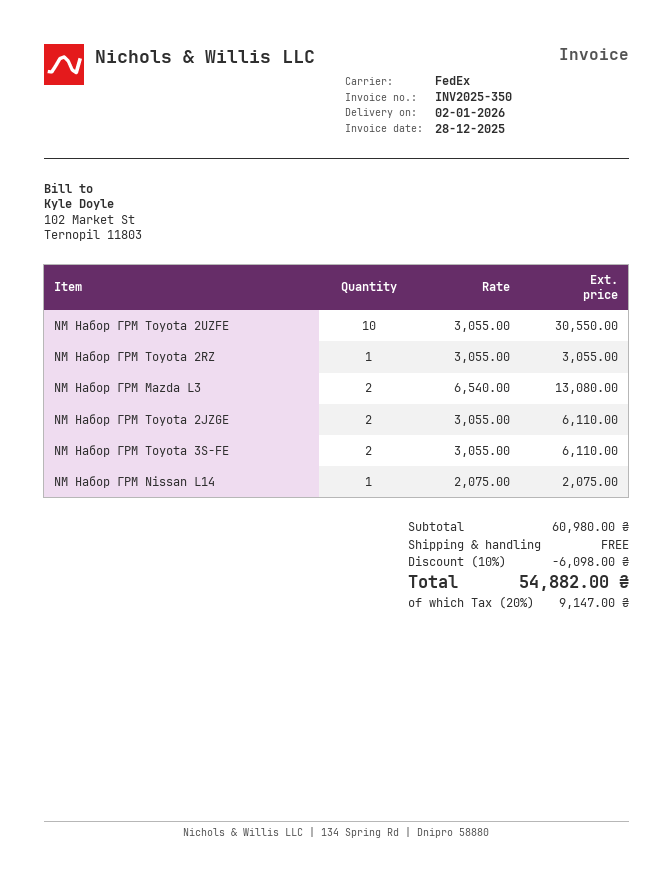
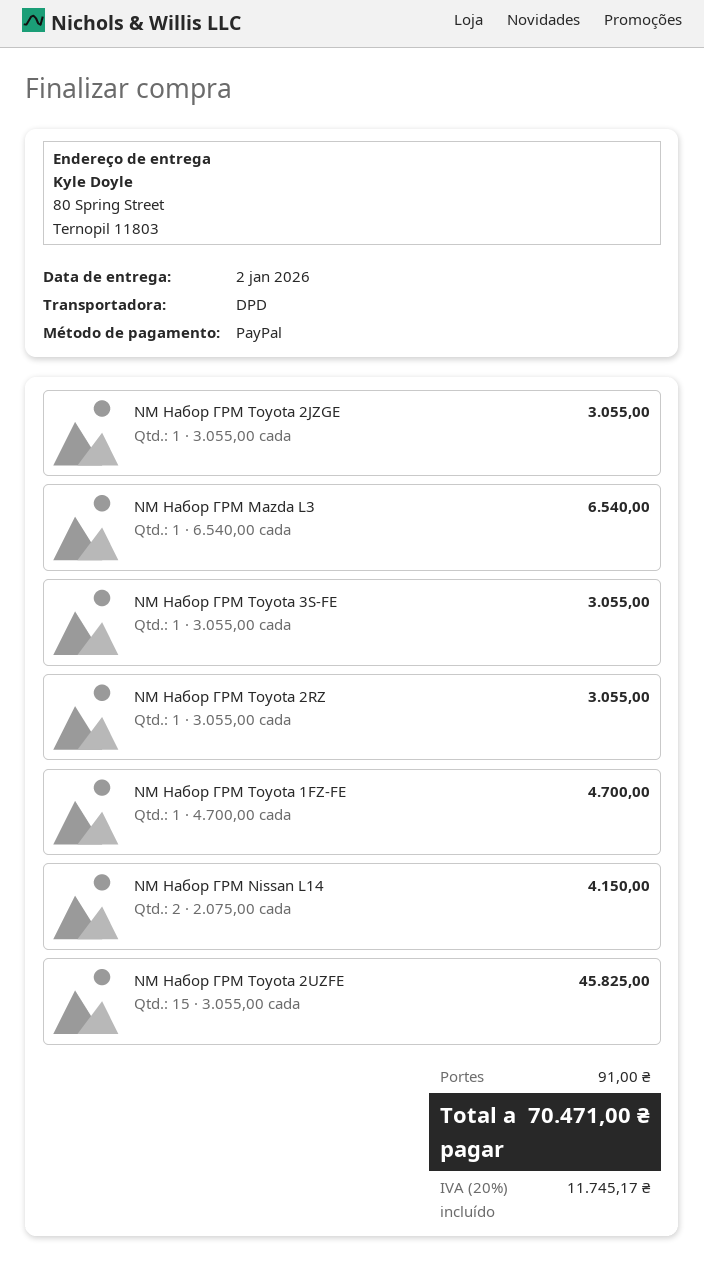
shipping method: FedEx -> DPD
NM Набор ГРМ Toyota 2UZFE: 10 x 3055.00 = 30550.00 -> 15 x 3055.00 = 45825.00
NM Набор ГРМ Mazda L3: 2 x 6540.00 = 13080.00 -> 1 x 6540.00 = 6540.00
NM Набор ГРМ Toyota 2JZGE: 2 x 3055.00 = 6110.00 -> 1 x 3055.00 = 3055.00
NM Набор ГРМ Toyota 3S-FE: 2 x 3055.00 = 6110.00 -> 1 x 3055.00 = 3055.00
NM Набор ГРМ Nissan L14: 1 x 2075.00 = 2075.00 -> 2 x 2075.00 = 4150.00
NM Набор ГРМ Toyota 1FZ-FE: none -> 1 x 4700.00 = 4700.00
discount: 10% = 6098.00 -> none
shipping: 0.00 -> 91.00
tax: 20% = 9147.00 -> 20% = 11745.17
total: 54882.00 -> 70471.00

